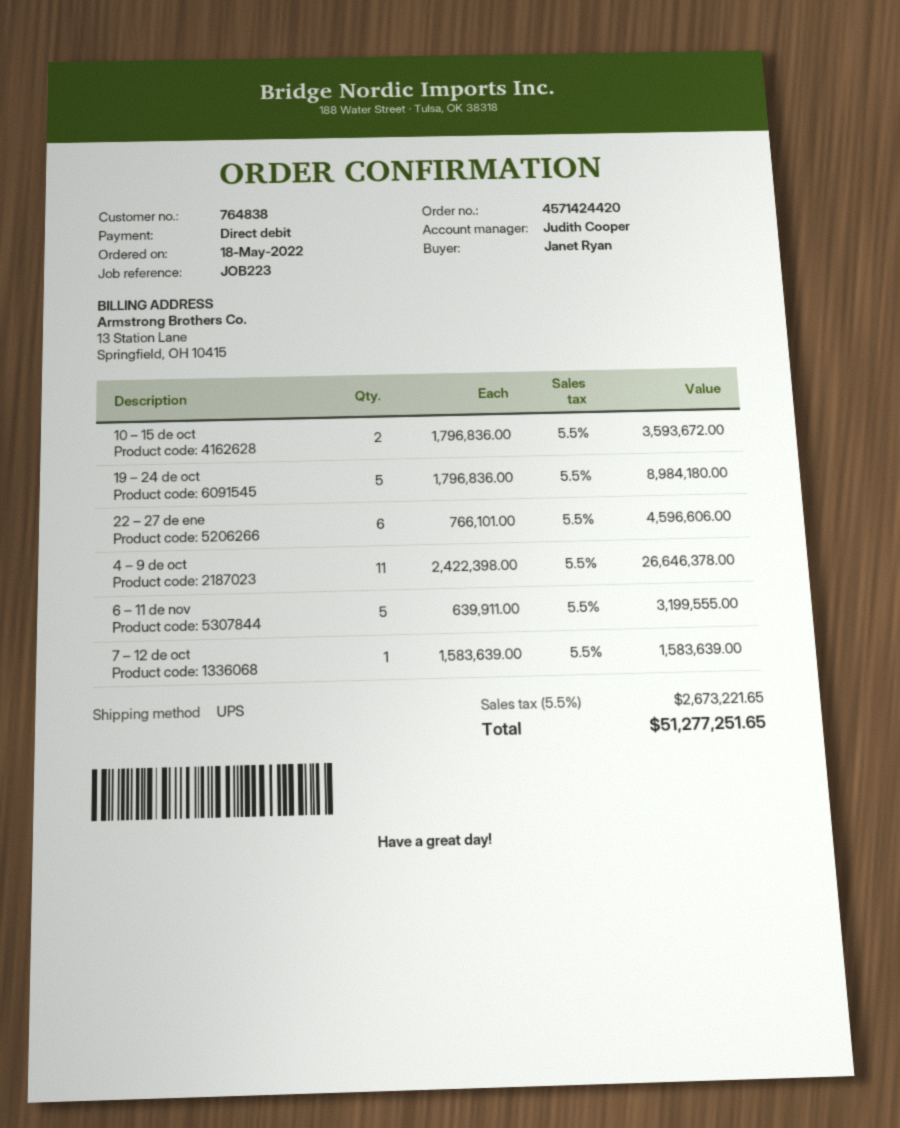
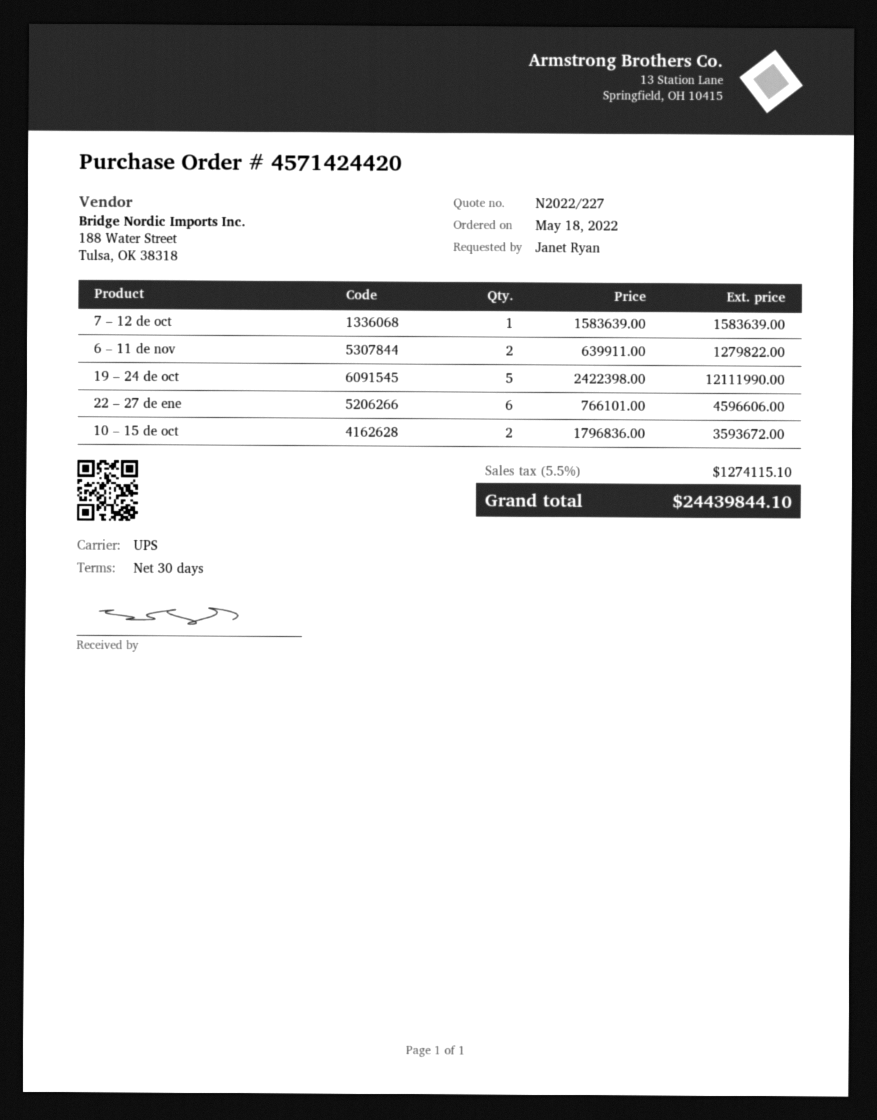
19 – 24 de oct: 5 x 1796836.00 = 8984180.00 -> 5 x 2422398.00 = 12111990.00
4 – 9 de oct: 11 x 2422398.00 = 26646378.00 -> none
6 – 11 de nov: 5 x 639911.00 = 3199555.00 -> 2 x 639911.00 = 1279822.00
tax: 5.5% = 2673221.65 -> 5.5% = 1274115.10
total: 51277251.65 -> 24439844.10

